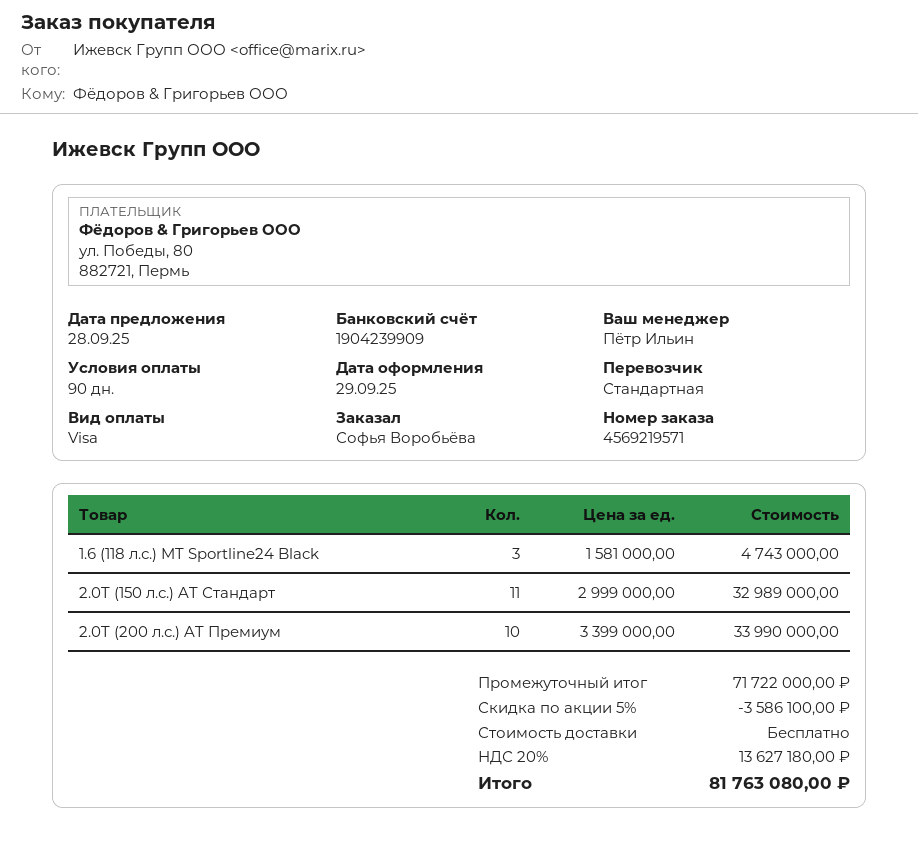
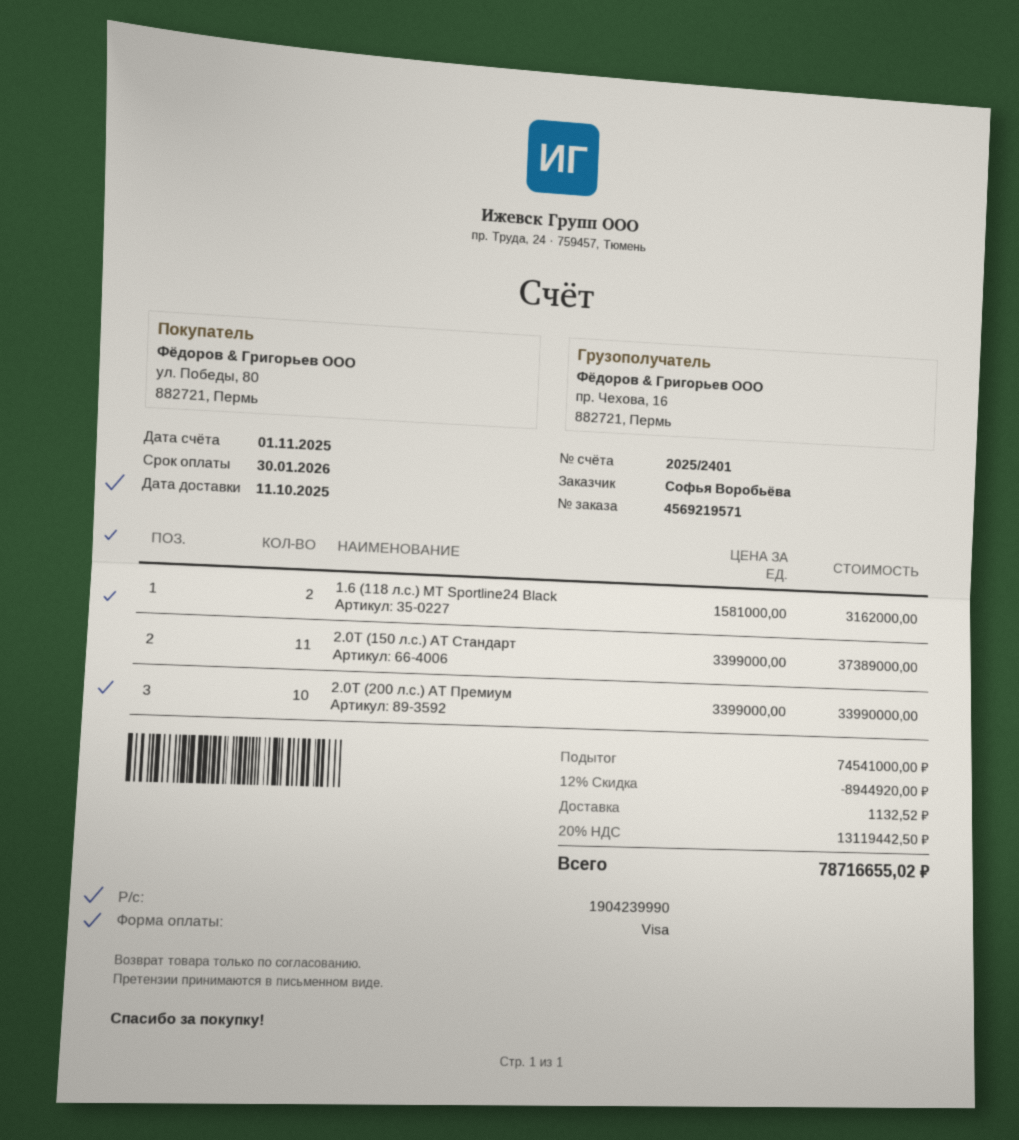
bank account: 1904239909 -> 1904239990
1.6 (118 л.с.) MT Sportline24 Black: 3 x 1581000.00 = 4743000.00 -> 2 x 1581000.00 = 3162000.00
2.0T (150 л.с.) AT Стандарт: 11 x 2999000.00 = 32989000.00 -> 11 x 3399000.00 = 37389000.00
subtotal: 71722000.00 -> 74541000.00
discount: 5% = 3586100.00 -> 12% = 8944920.00
shipping: 0.00 -> 1132.52
tax: 20% = 13627180.00 -> 20% = 13119442.50
total: 81763080.00 -> 78716655.02

